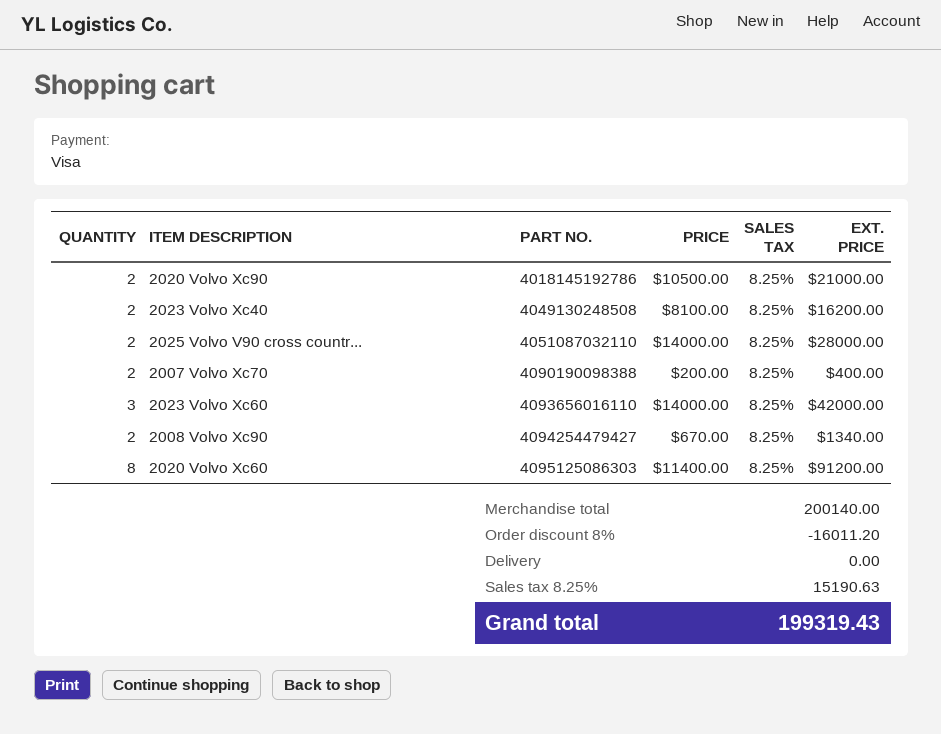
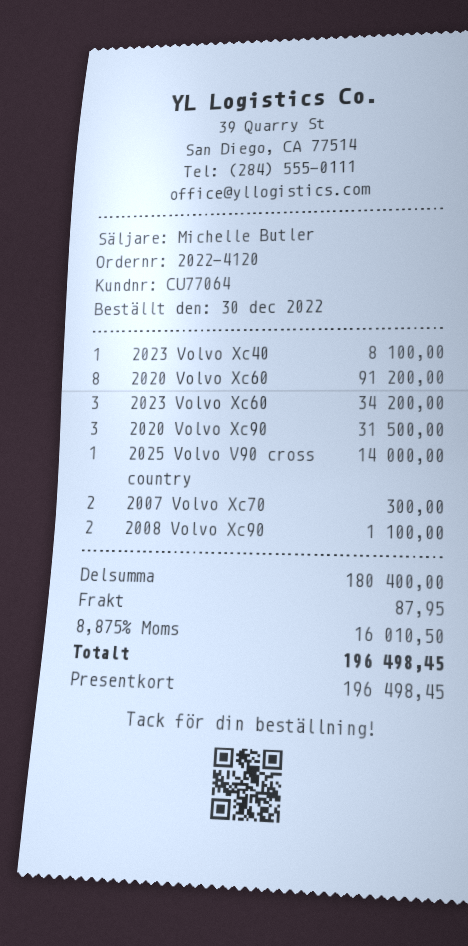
payment method: Visa -> gift card
2020 Volvo Xc90: 2 for 21000.00 -> 3 for 31500.00
2023 Volvo Xc40: 2 for 16200.00 -> 1 for 8100.00
2025 Volvo V90 cross countr...: 2 for 28000.00 -> 1 for 14000.00
2007 Volvo Xc70: 2 for 400.00 -> 2 for 300.00
2023 Volvo Xc60: 3 for 42000.00 -> 3 for 34200.00
2008 Volvo Xc90: 2 for 1340.00 -> 2 for 1100.00
subtotal: 200140.00 -> 180400.00
discount: 8% = 16011.20 -> none
shipping: 0.00 -> 87.95
tax: 8.25% = 15190.63 -> 8.875% = 16010.50
total: 199319.43 -> 196498.45

